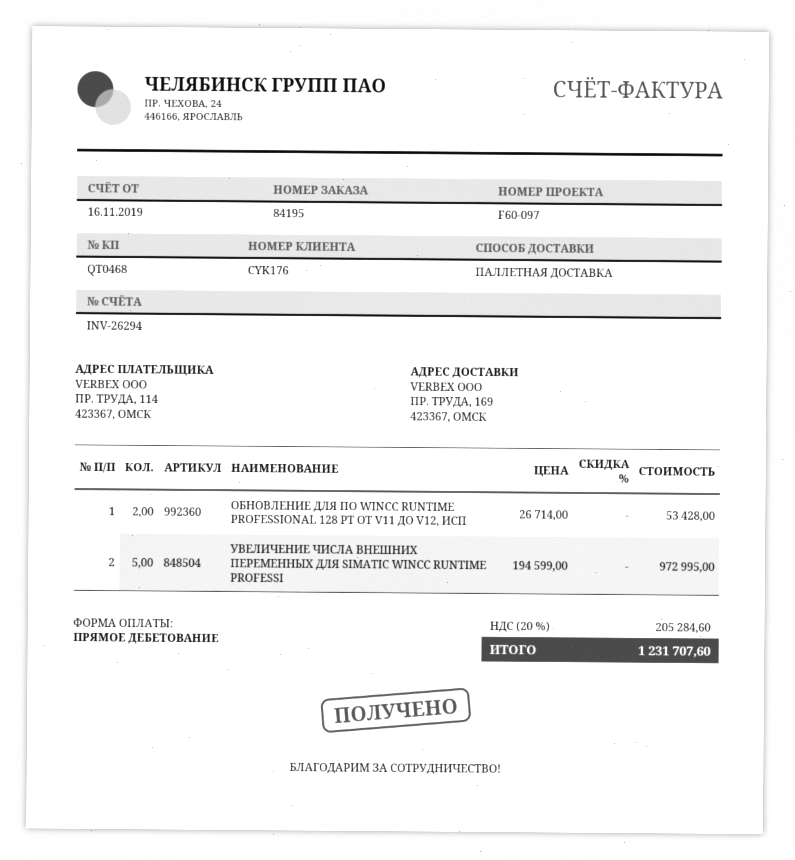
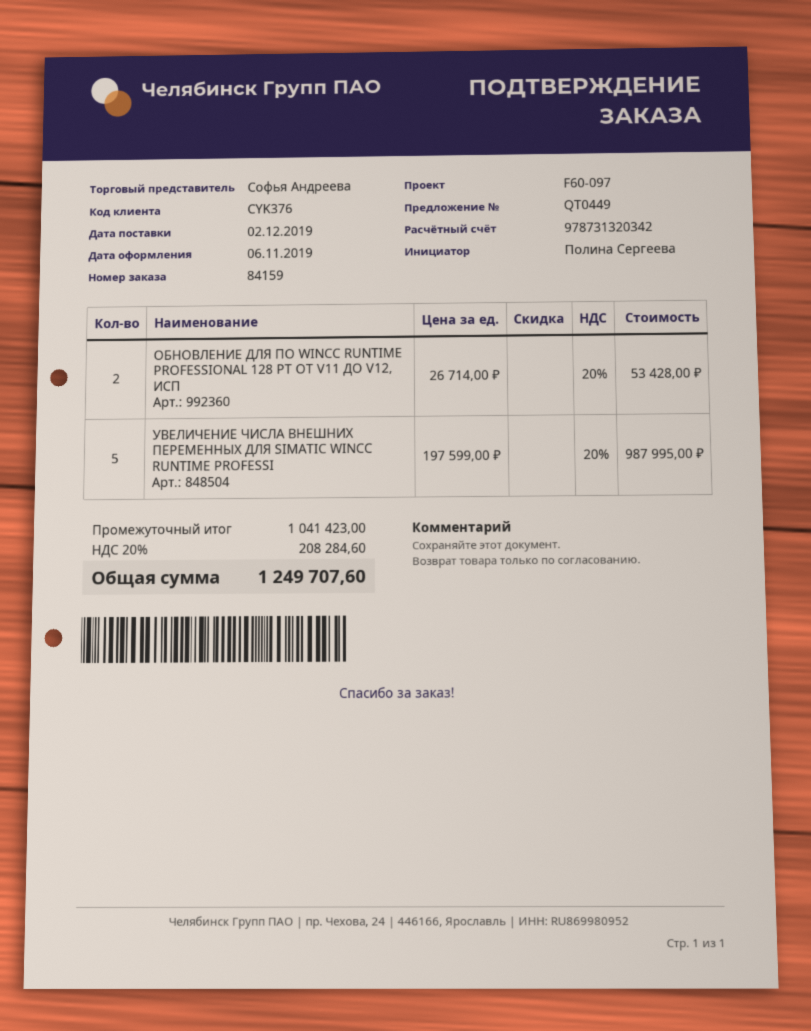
quote number: QT0468 -> QT0449
order number: 84195 -> 84159
customer number: CYK176 -> CYK376
УВЕЛИЧЕНИЕ ЧИСЛА ВНЕШНИХ ПЕРЕМЕННЫХ ДЛЯ SIMATIC WINCC RUNTIME PROFESSI: 5 x 194599.00 = 972995.00 -> 5 x 197599.00 = 987995.00
tax: 20% = 205284.60 -> 20% = 208284.60
total: 1231707.60 -> 1249707.60

